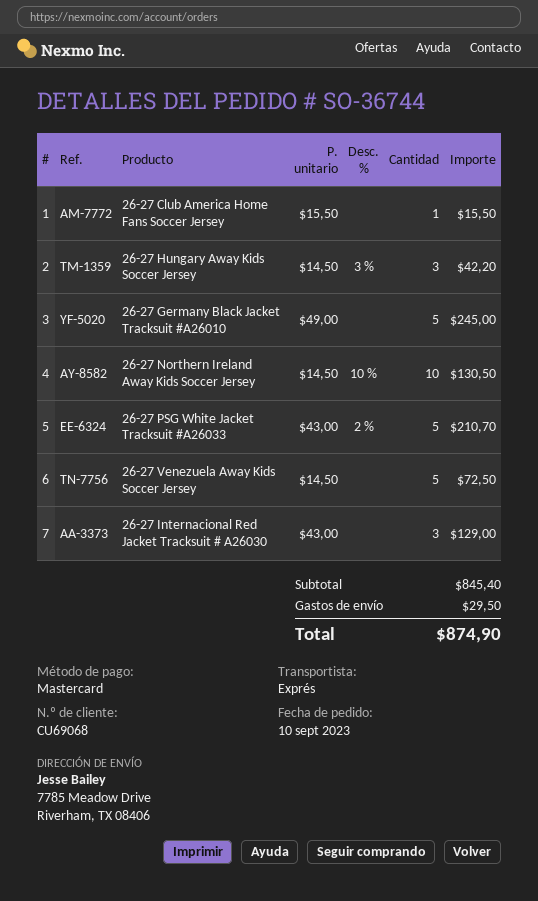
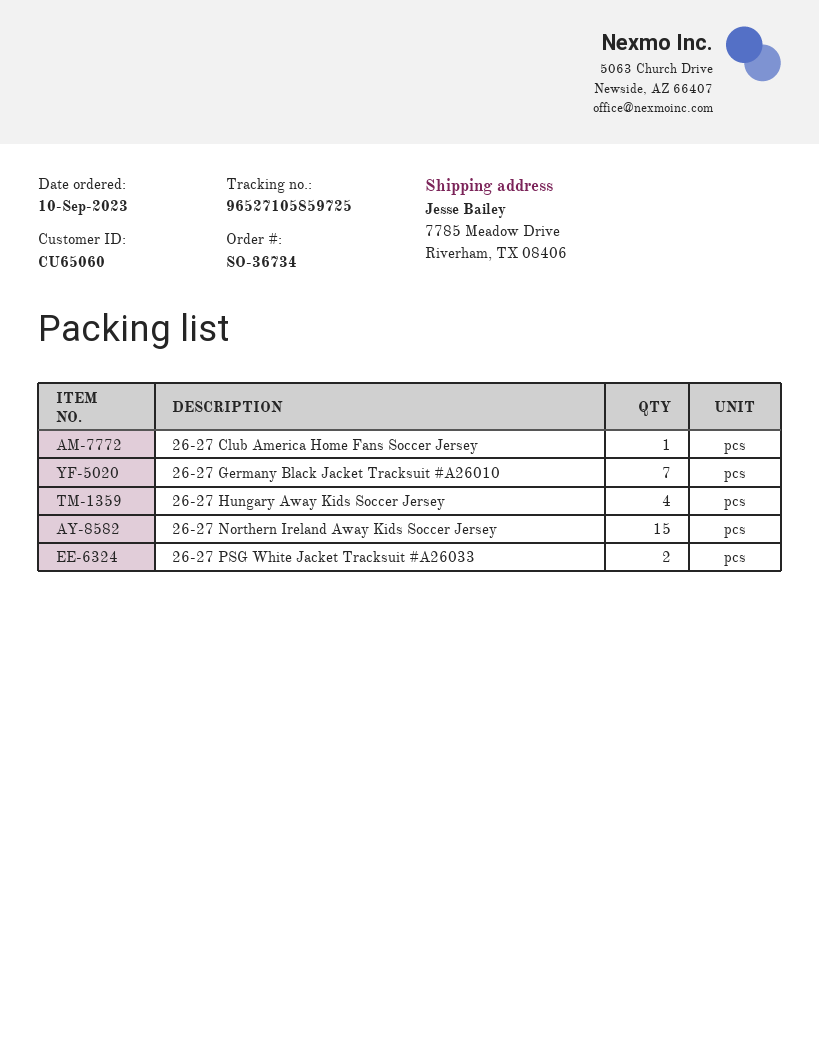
order number: SO-36744 -> SO-36734
customer number: CU69068 -> CU65060
26-27 Hungary Away Kids Soccer Jersey: 3 -> 4
26-27 Germany Black Jacket Tracksuit #A26010: 5 -> 7
26-27 Northern Ireland Away Kids Soccer Jersey: 10 -> 15
26-27 PSG White Jacket Tracksuit #A26033: 5 -> 2
26-27 Venezuela Away Kids Soccer Jersey: 5 -> none
26-27 Internacional Red Jacket Tracksuit # A26030: 3 -> none

